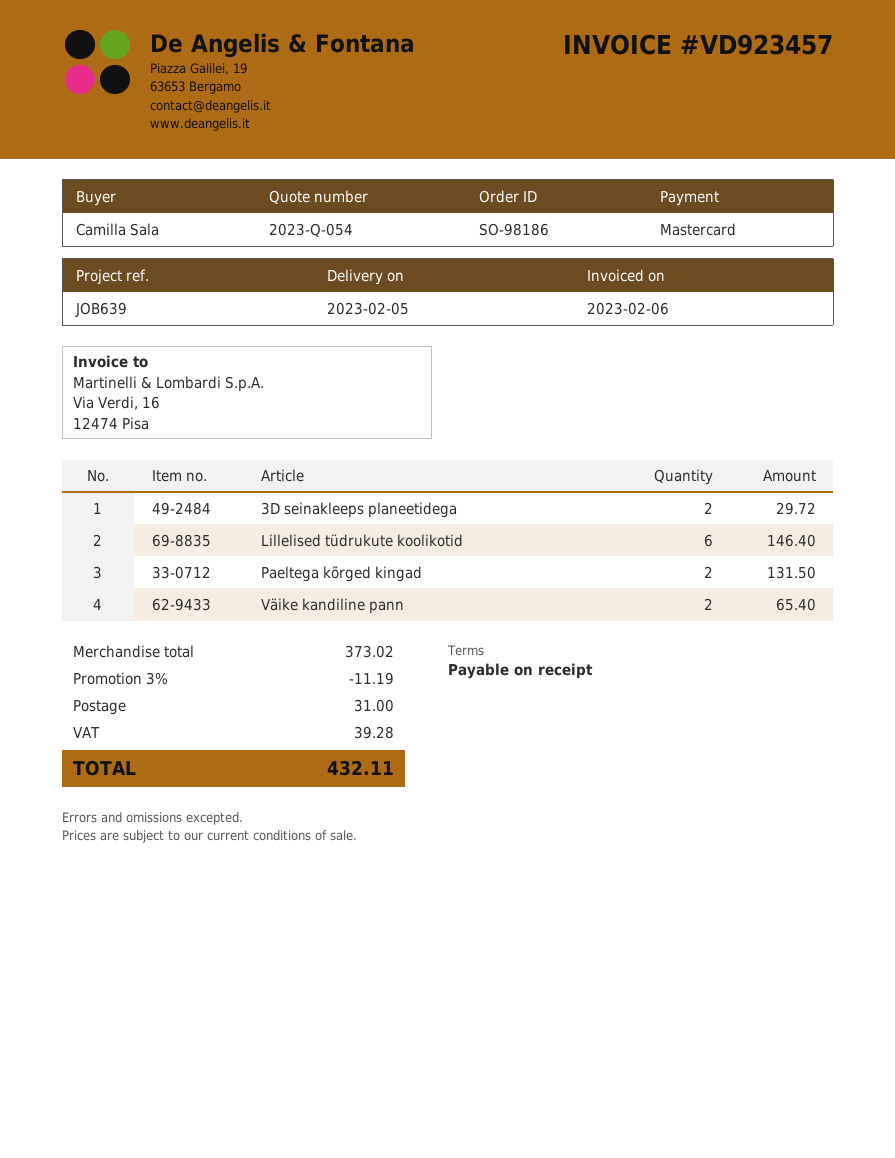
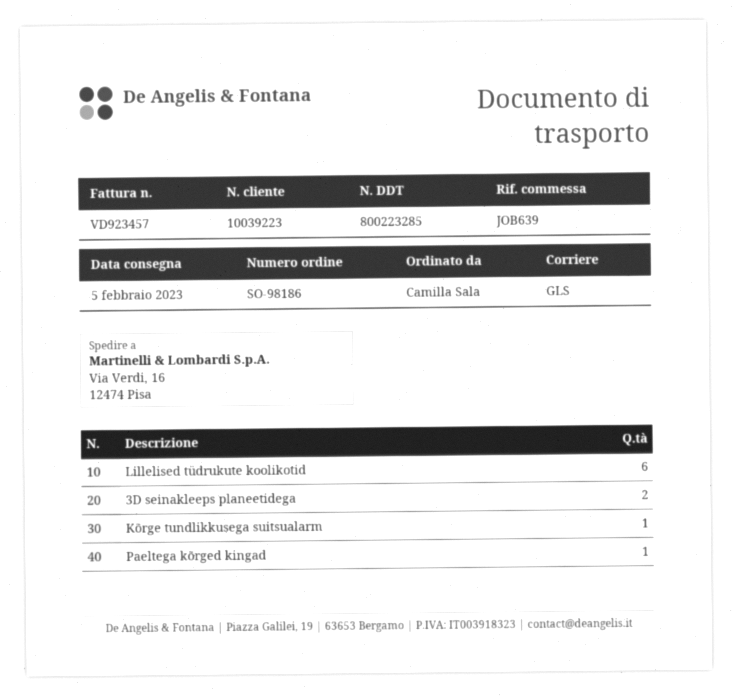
Paeltega kõrged kingad: 2 -> 1
Väike kandiline pann: 2 -> none
Kõrge tundlikkusega suitsualarm: none -> 1

